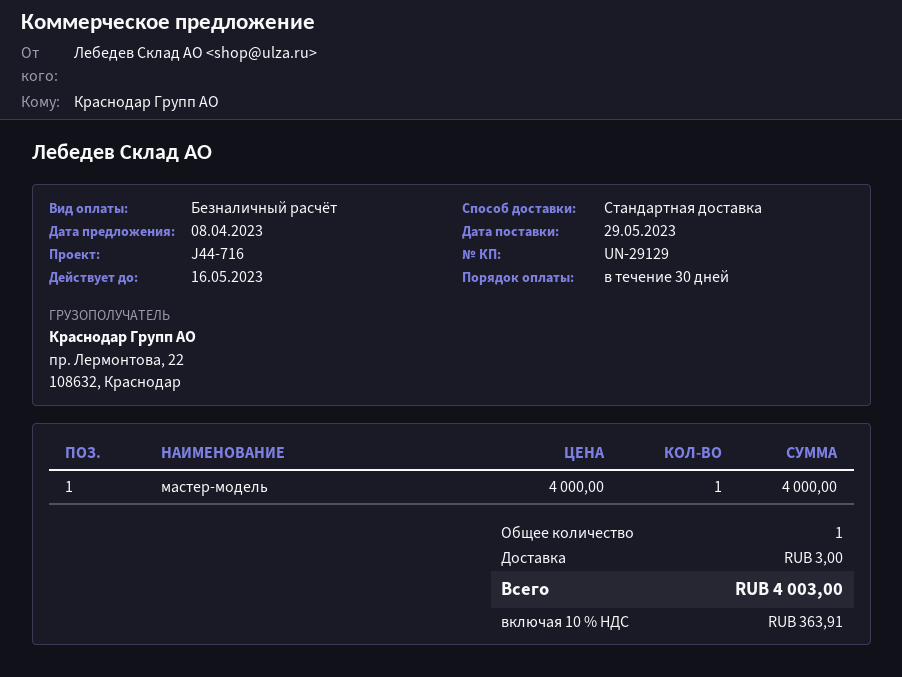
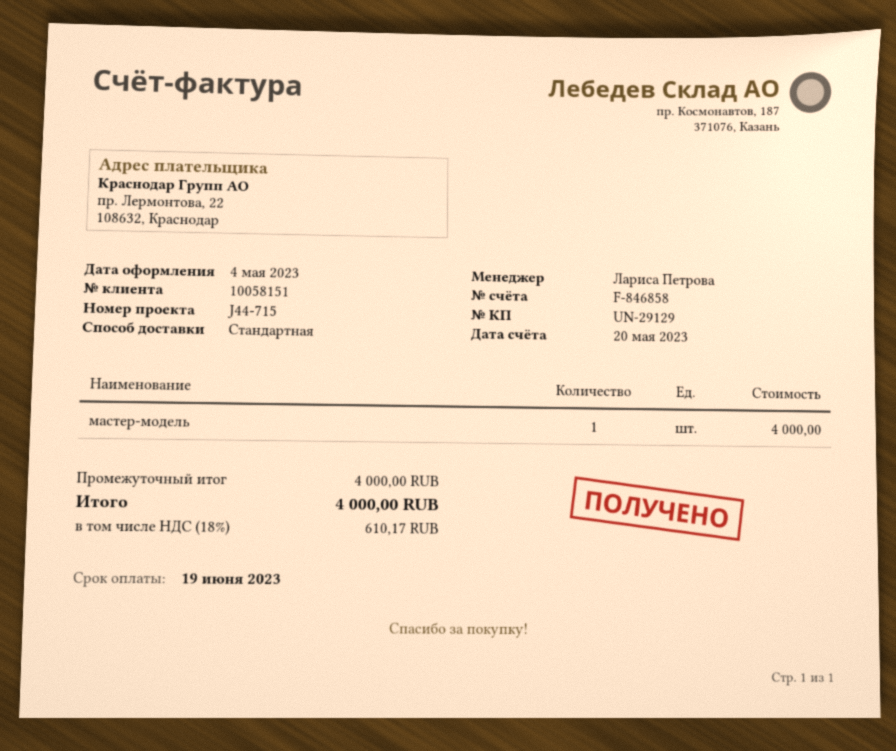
reference: J44-716 -> J44-715
shipping: 3.00 -> none
tax: 10% = 363.91 -> 18% = 610.17
total: 4003.00 -> 4000.00

